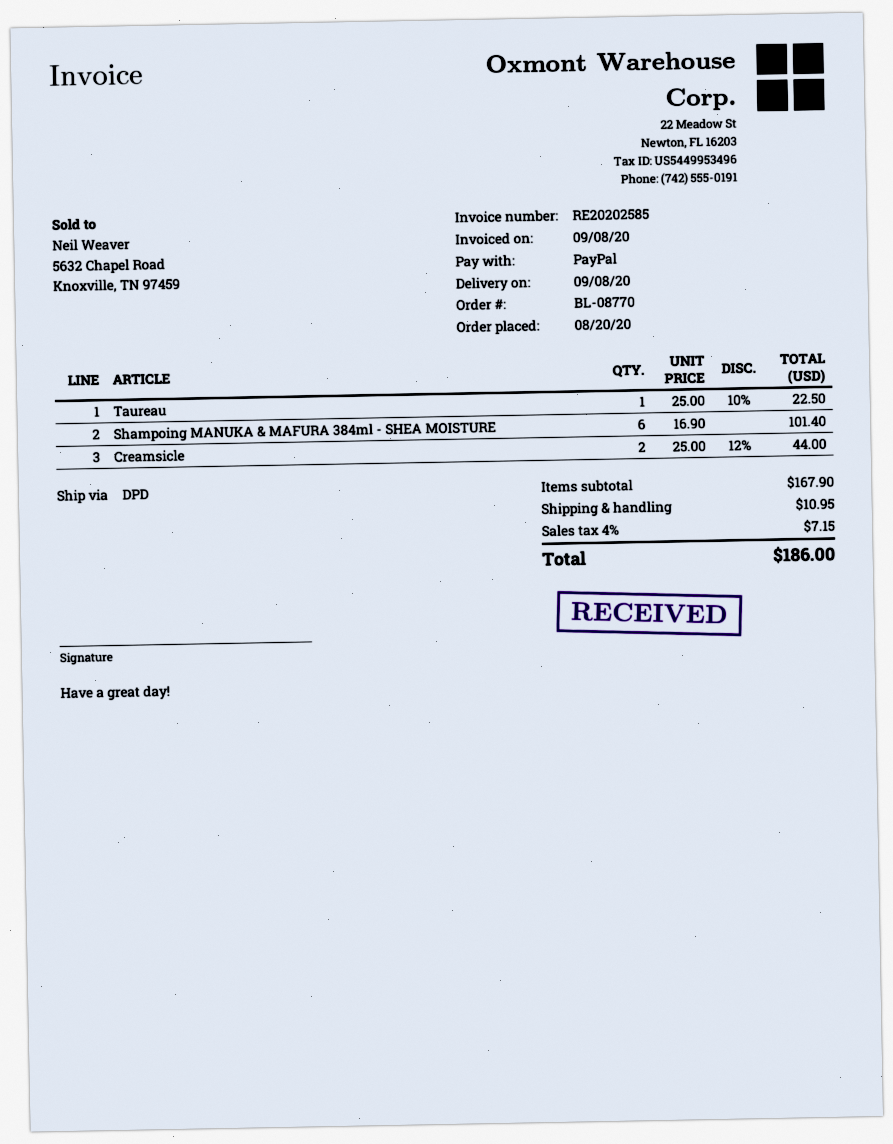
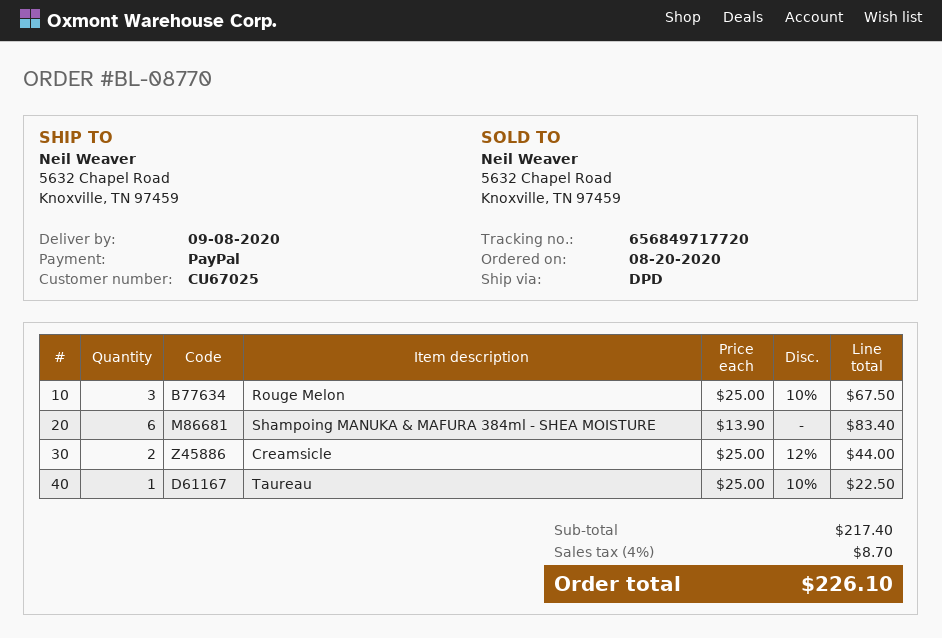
Shampoing MANUKA & MAFURA 384ml - SHEA MOISTURE: 6 x 16.90 = 101.40 -> 6 x 13.90 = 83.40
Rouge Melon: none -> 3 x 25.00 - 10% = 67.50
subtotal: 167.90 -> 217.40
shipping: 10.95 -> none
tax: 4% = 7.15 -> 4% = 8.70
total: 186.00 -> 226.10

